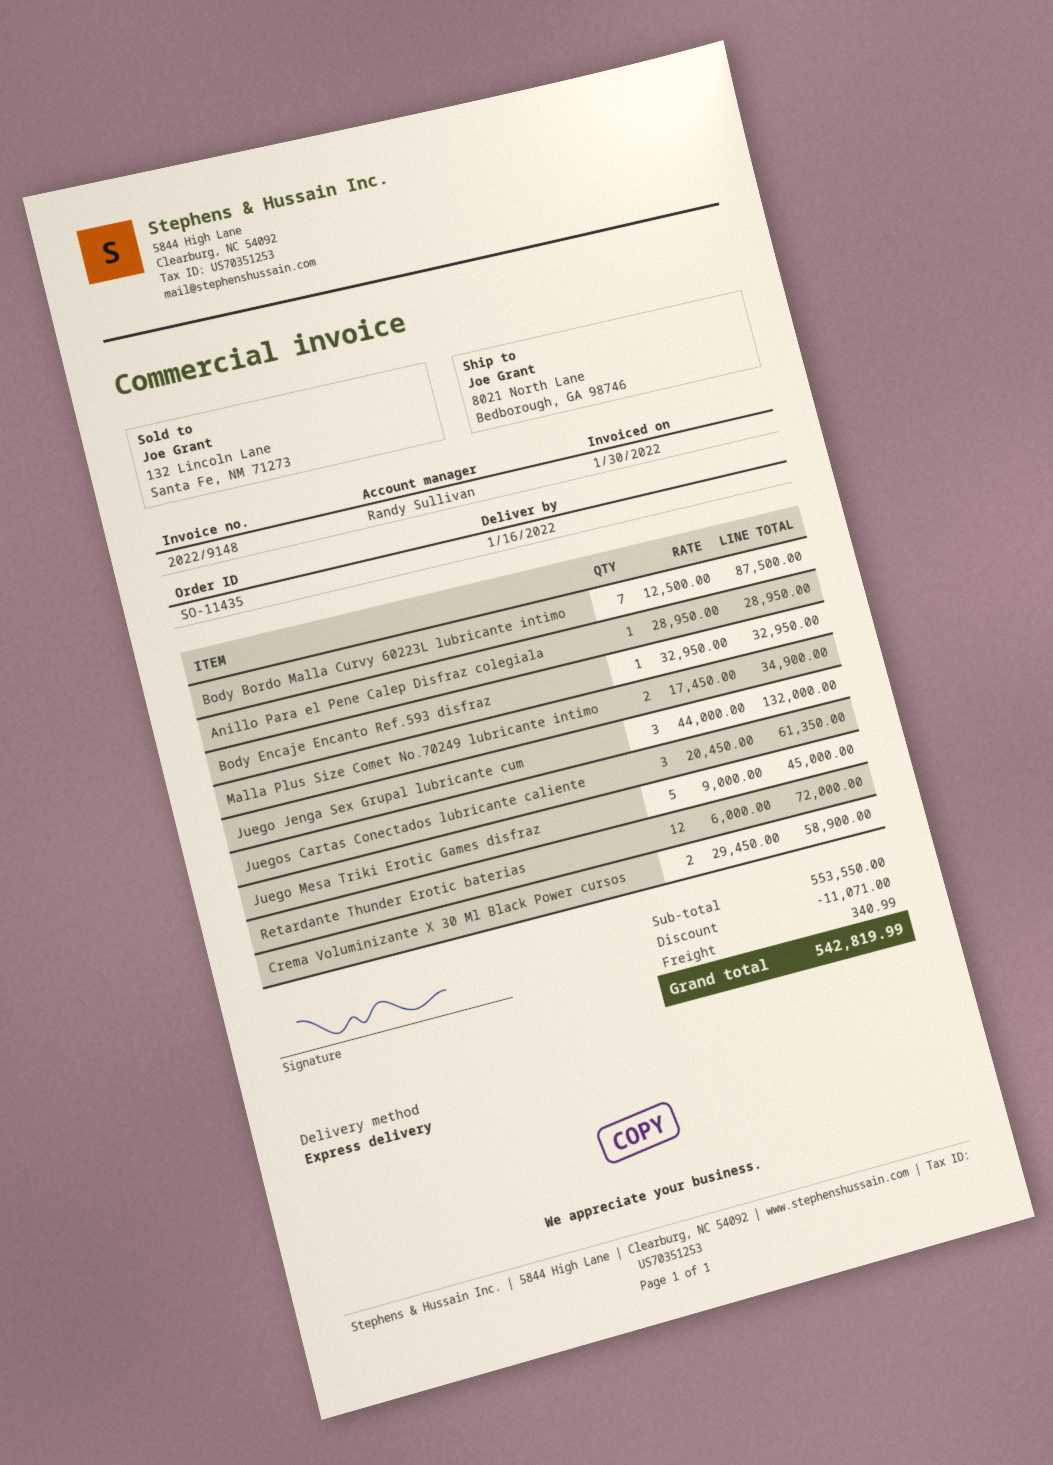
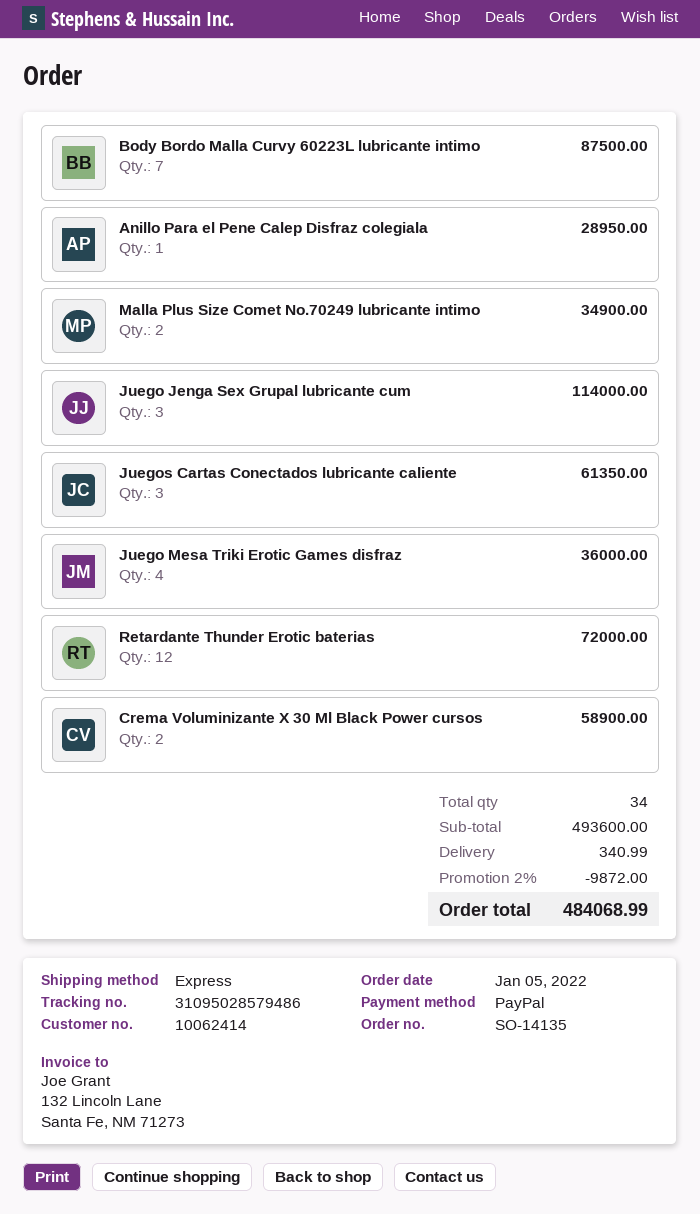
order number: SO-11435 -> SO-14135
Body Encaje Encanto Ref.593 disfraz: 1 for 32950.00 -> none
Juego Jenga Sex Grupal lubricante cum: 3 for 132000.00 -> 3 for 114000.00
Juego Mesa Triki Erotic Games disfraz: 5 for 45000.00 -> 4 for 36000.00
subtotal: 553550.00 -> 493600.00
discount: 11071.00 -> 9872.00
total: 542819.99 -> 484068.99

